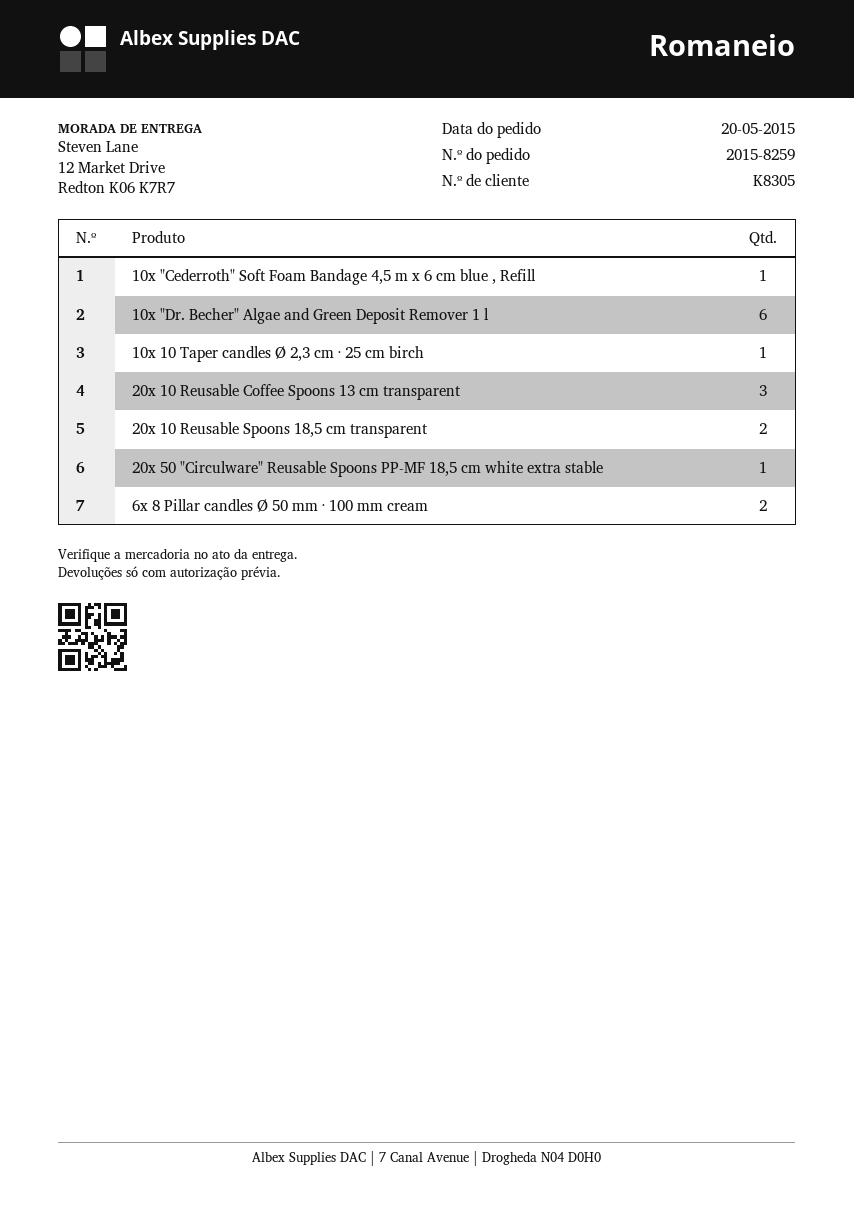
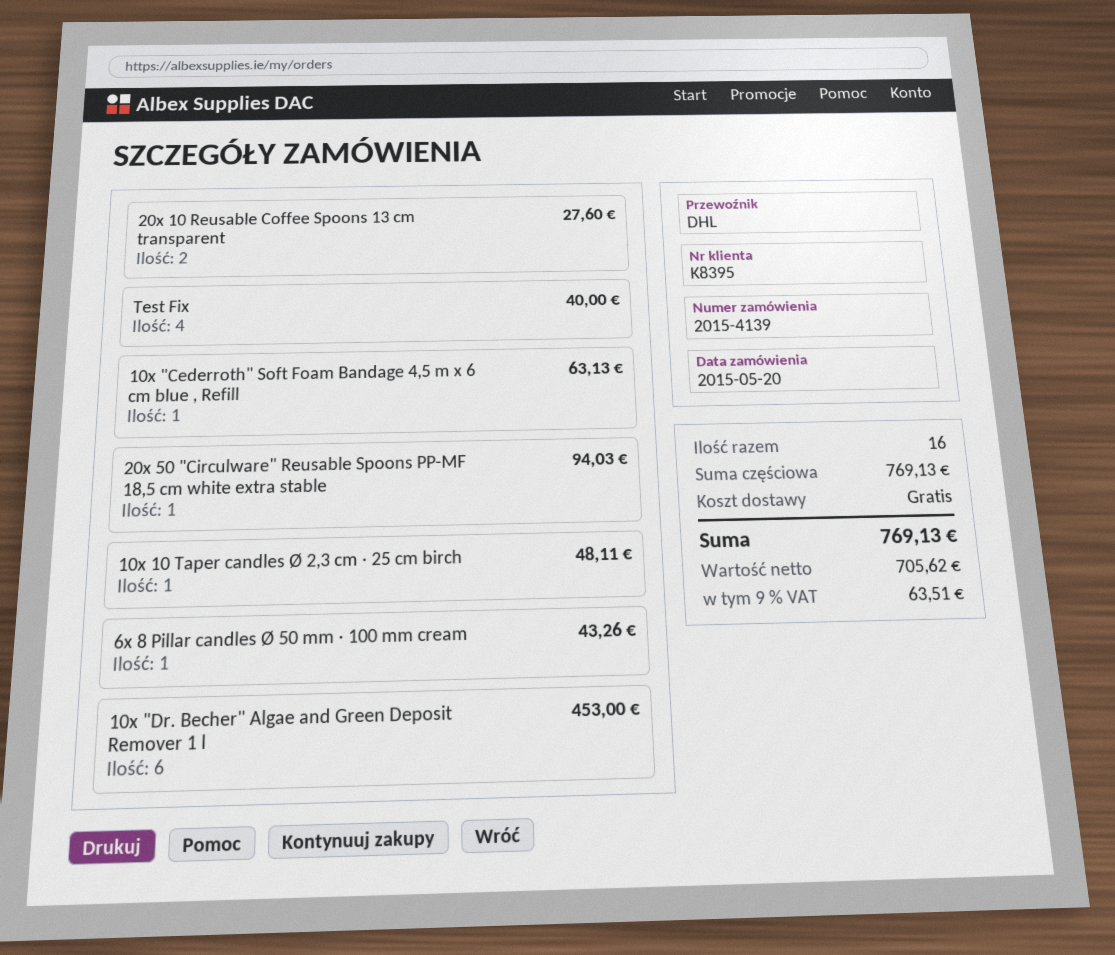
order number: 2015-8259 -> 2015-4139
customer number: K8305 -> K8395
20x 10 Reusable Coffee Spoons 13 cm transparent: 3 -> 2
20x 10 Reusable Spoons 18,5 cm transparent: 2 -> none
6x 8 Pillar candles Ø 50 mm · 100 mm cream: 2 -> 1
Test Fix: none -> 4

